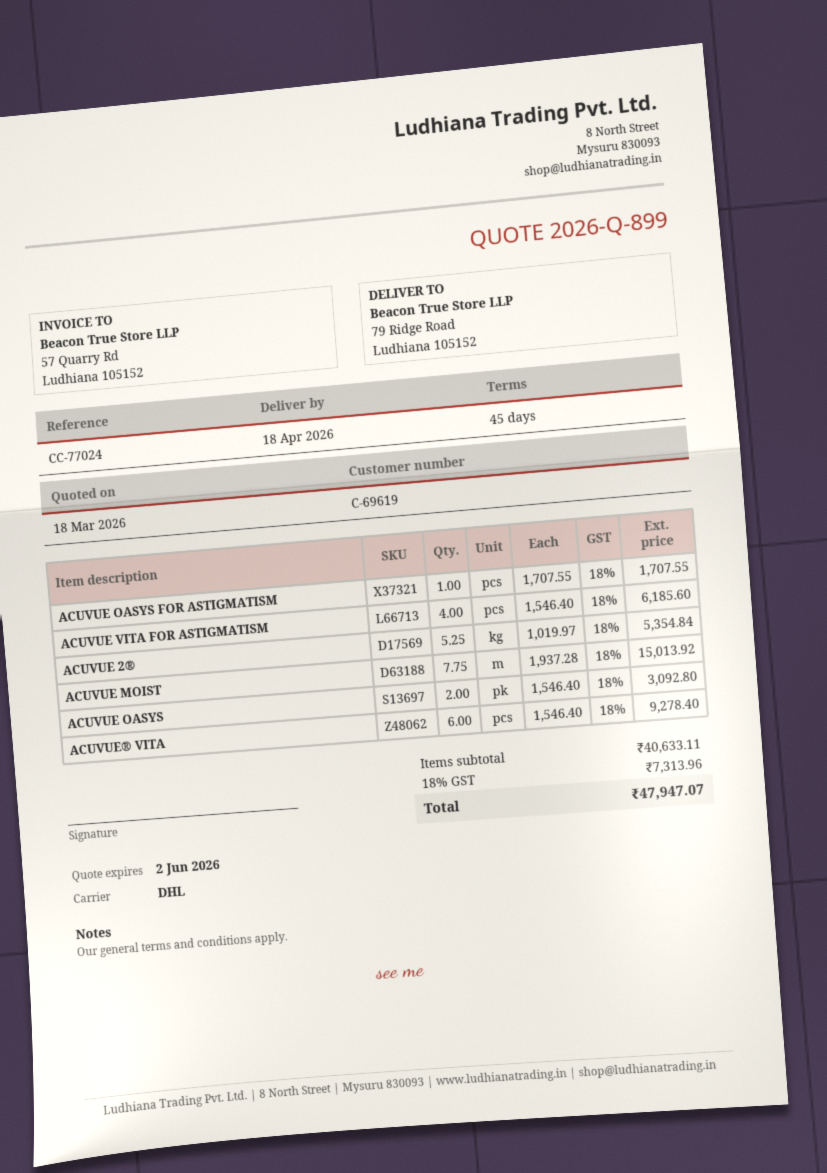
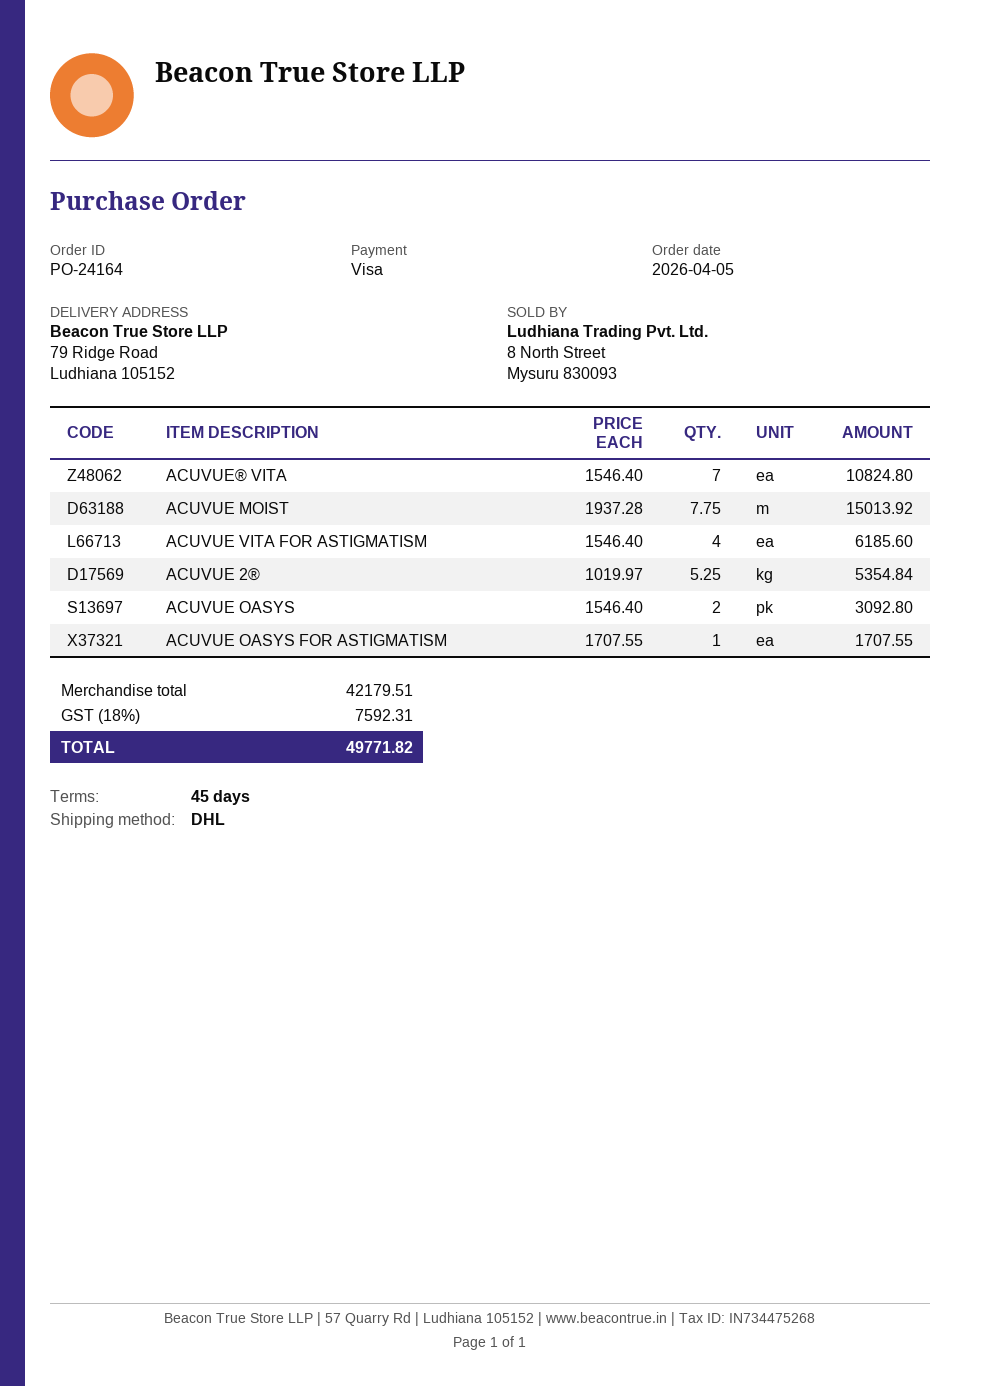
ACUVUE® VITA: 6 x 1546.40 = 9278.40 -> 7 x 1546.40 = 10824.80
subtotal: 40633.11 -> 42179.51
tax: 18% = 7313.96 -> 18% = 7592.31
total: 47947.07 -> 49771.82

